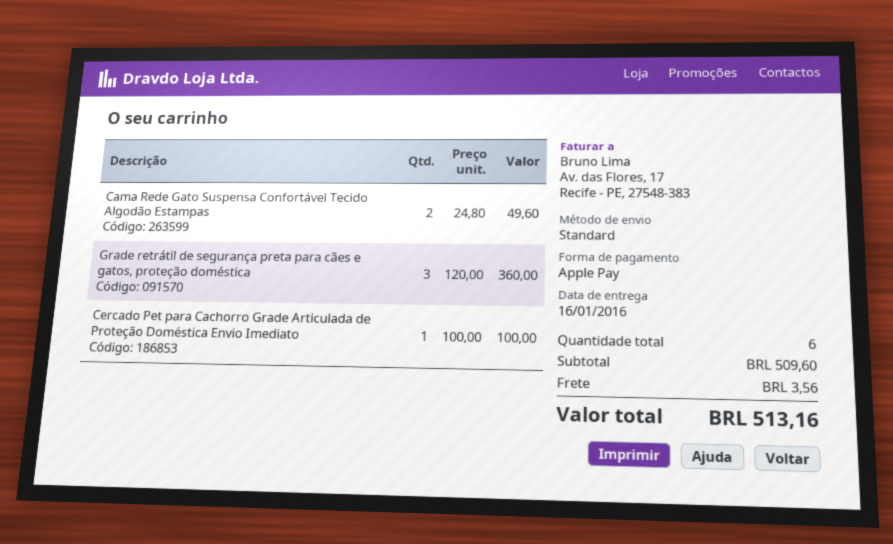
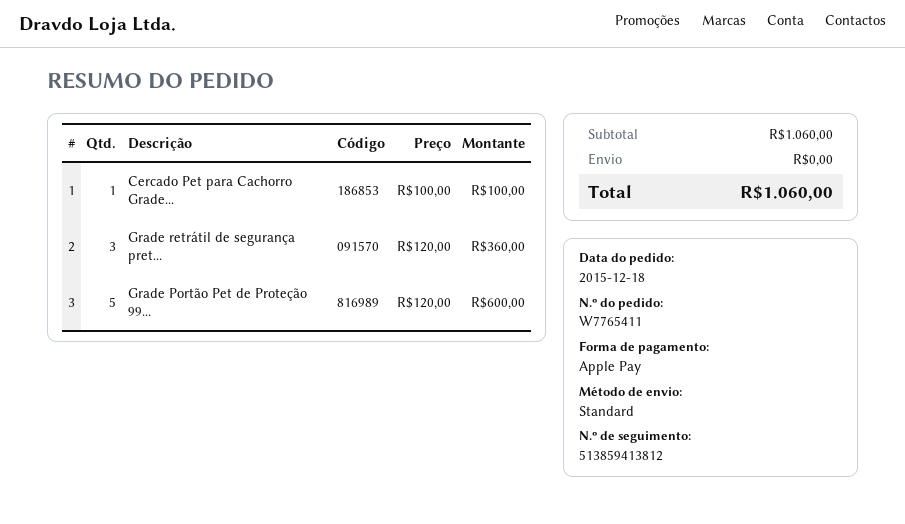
Cama Rede Gato Suspensa Confortável Tecido Algodão Estampas: 2 x 24.80 = 49.60 -> none
Grade Portão Pet de Proteção 99...: none -> 5 x 120.00 = 600.00
subtotal: 509.60 -> 1060.00
shipping: 3.56 -> 0.00
total: 513.16 -> 1060.00

